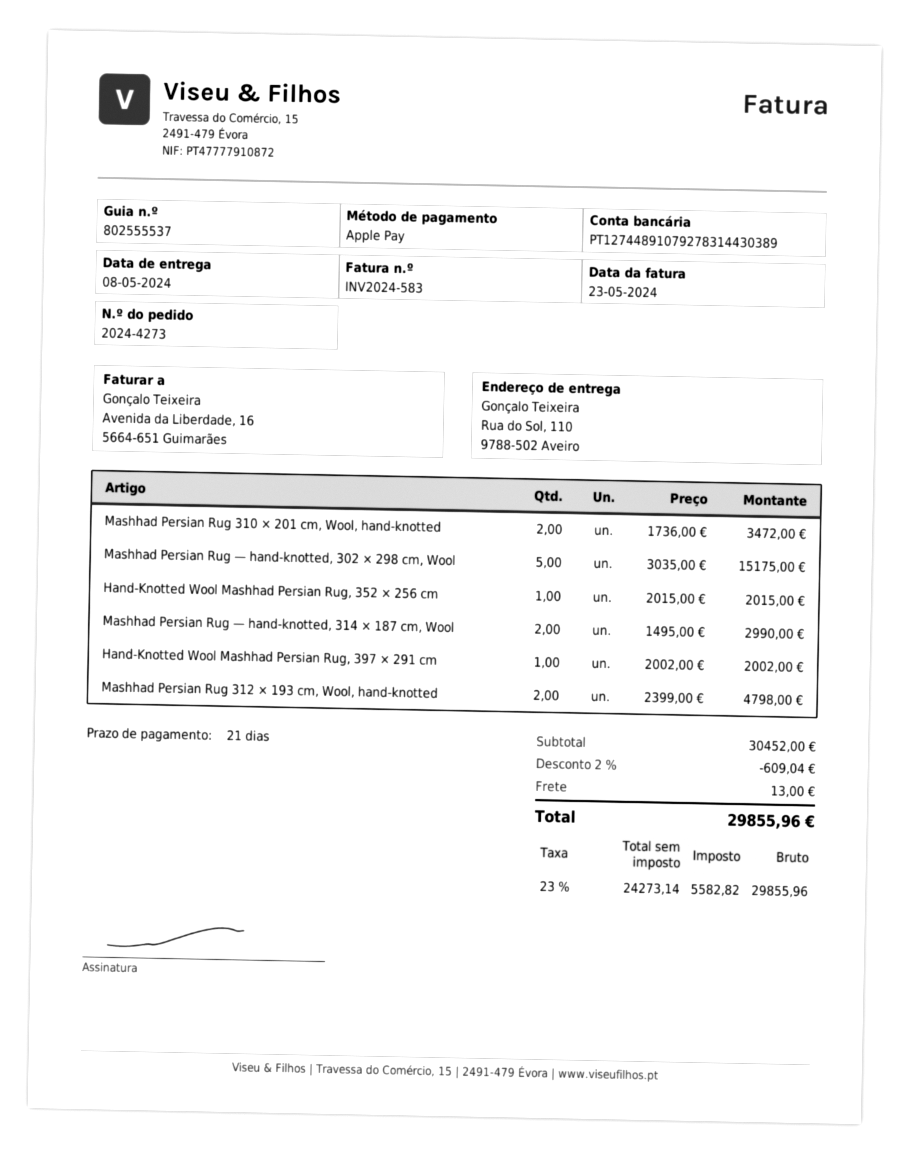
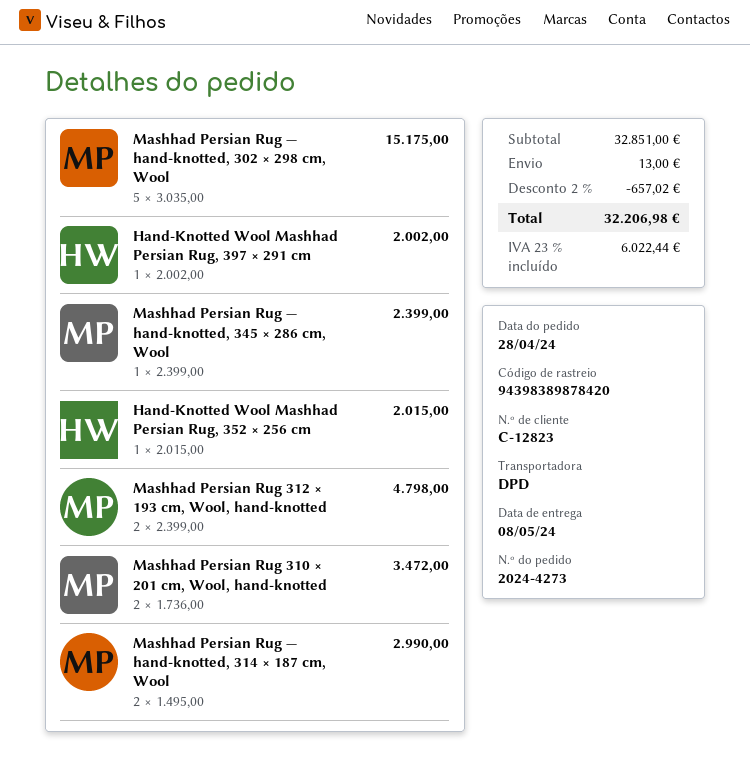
Mashhad Persian Rug — hand-knotted, 345 × 286 cm, Wool: none -> 1 x 2399.00 = 2399.00
subtotal: 30452.00 -> 32851.00
discount: 2% = 609.04 -> 2% = 657.02
tax: 23% = 5582.82 -> 23% = 6022.44
total: 29855.96 -> 32206.98

